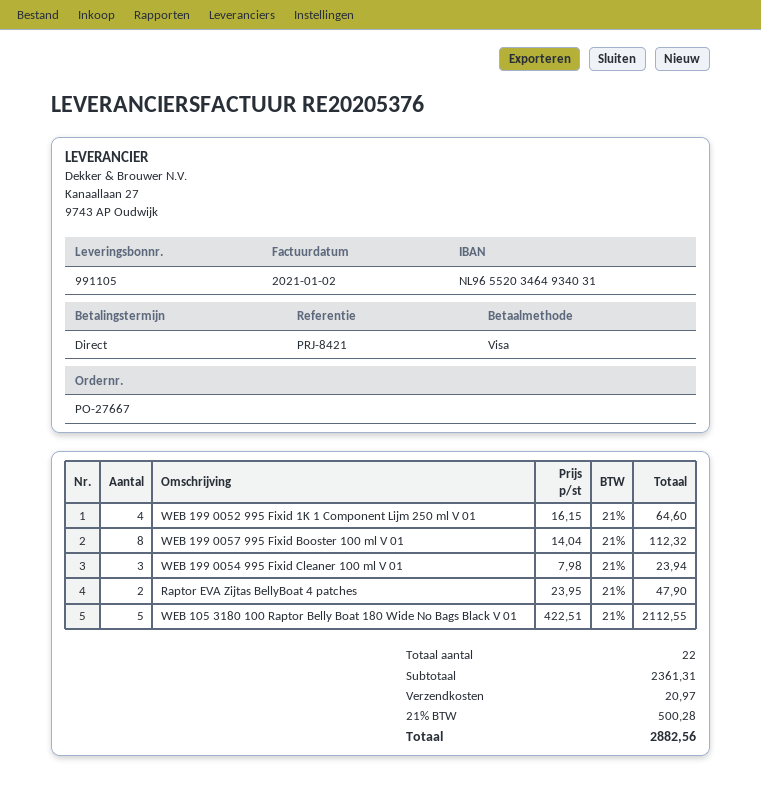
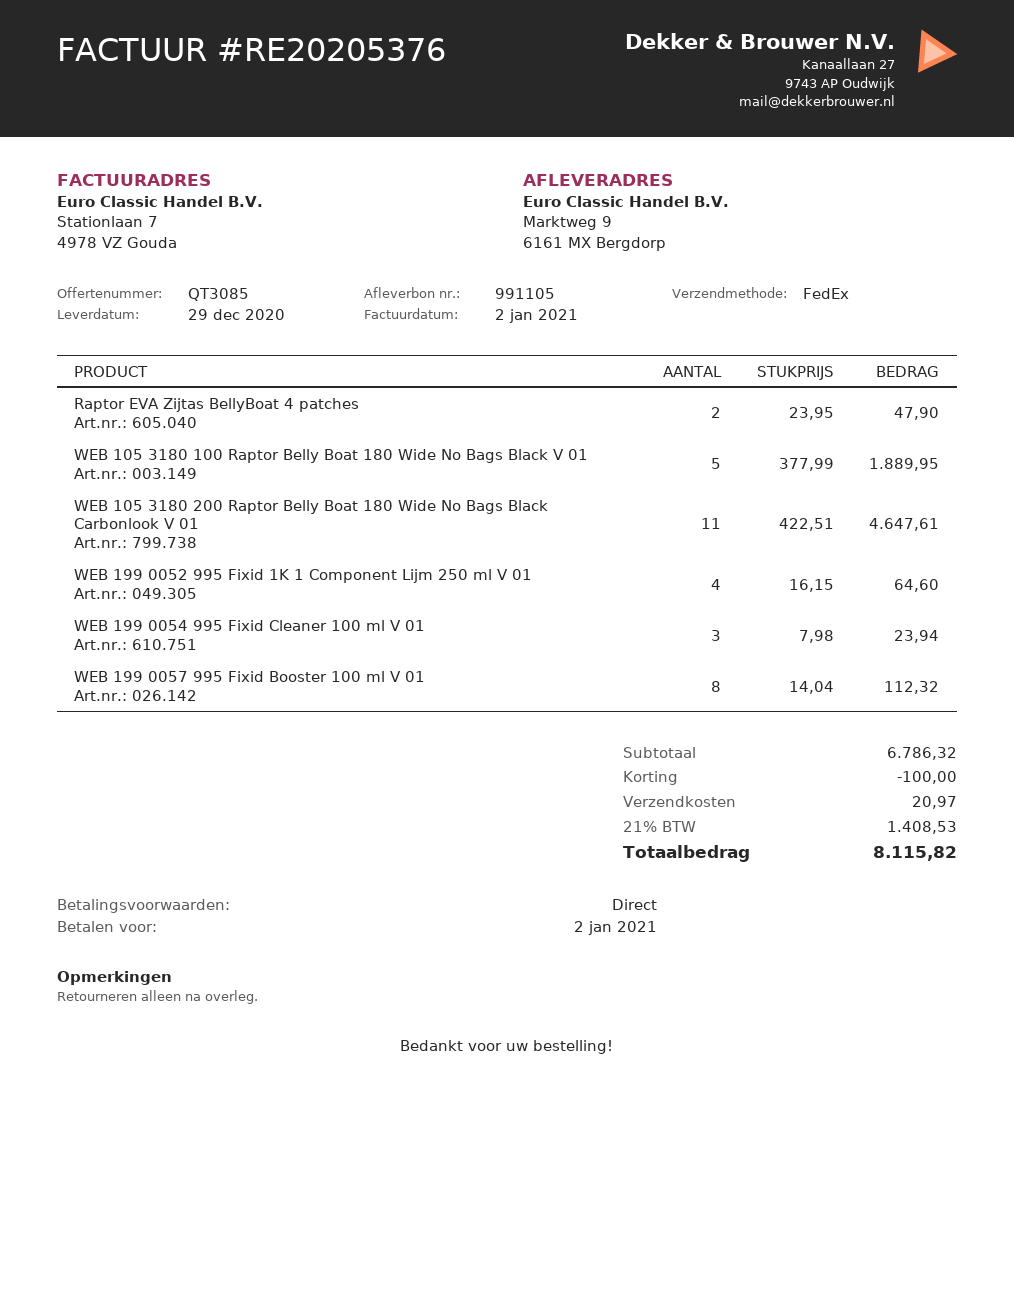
WEB 105 3180 100 Raptor Belly Boat 180 Wide No Bags Black V 01: 5 x 422.51 = 2112.55 -> 5 x 377.99 = 1889.95
WEB 105 3180 200 Raptor Belly Boat 180 Wide No Bags Black Carbonlook V 01: none -> 11 x 422.51 = 4647.61
subtotal: 2361.31 -> 6786.32
discount: none -> 100.00
tax: 21% = 500.28 -> 21% = 1408.53
total: 2882.56 -> 8115.82

